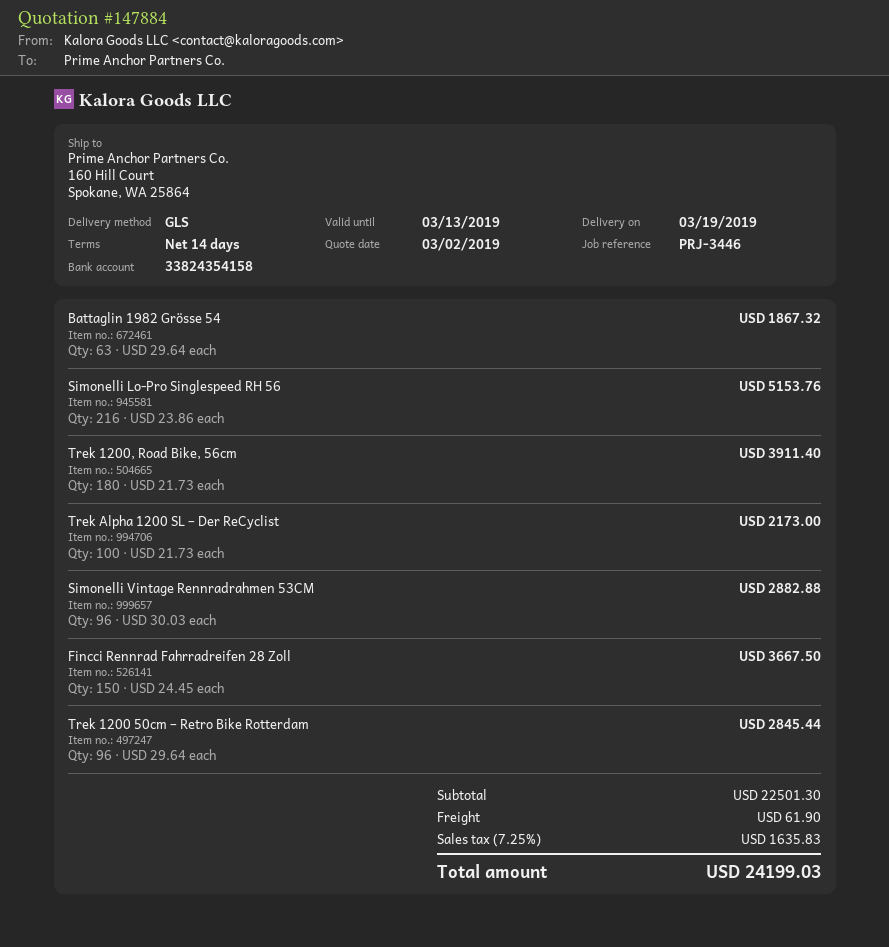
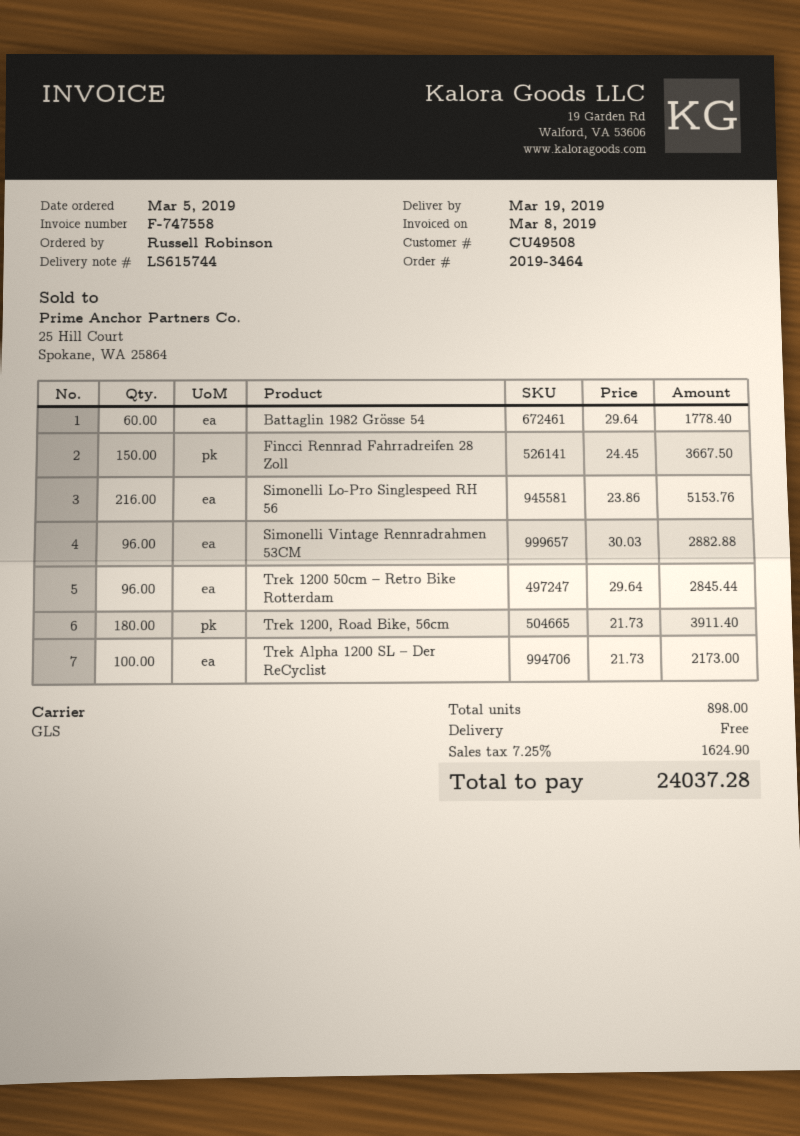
Battaglin 1982 Grösse 54: 63 x 29.64 = 1867.32 -> 60 x 29.64 = 1778.40
shipping: 61.90 -> 0.00
tax: 7.25% = 1635.83 -> 7.25% = 1624.90
total: 24199.03 -> 24037.28

